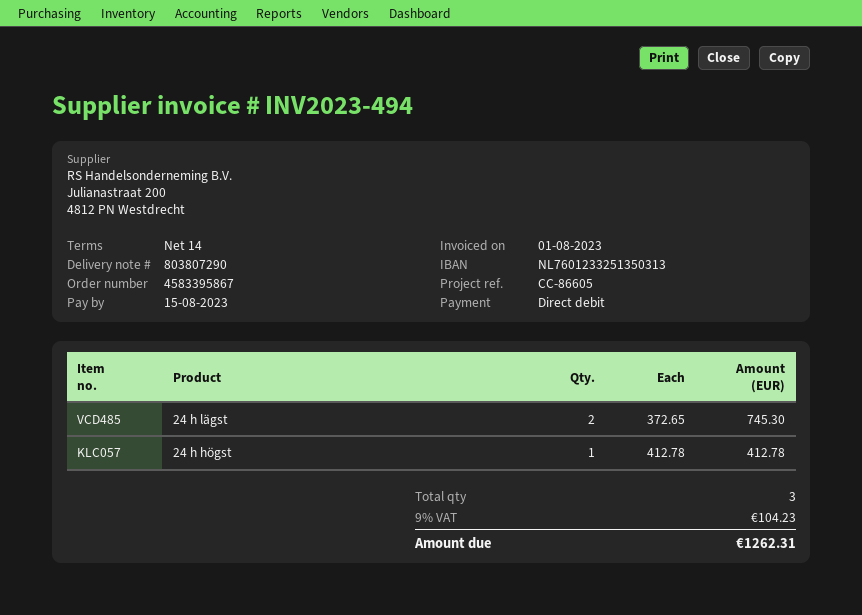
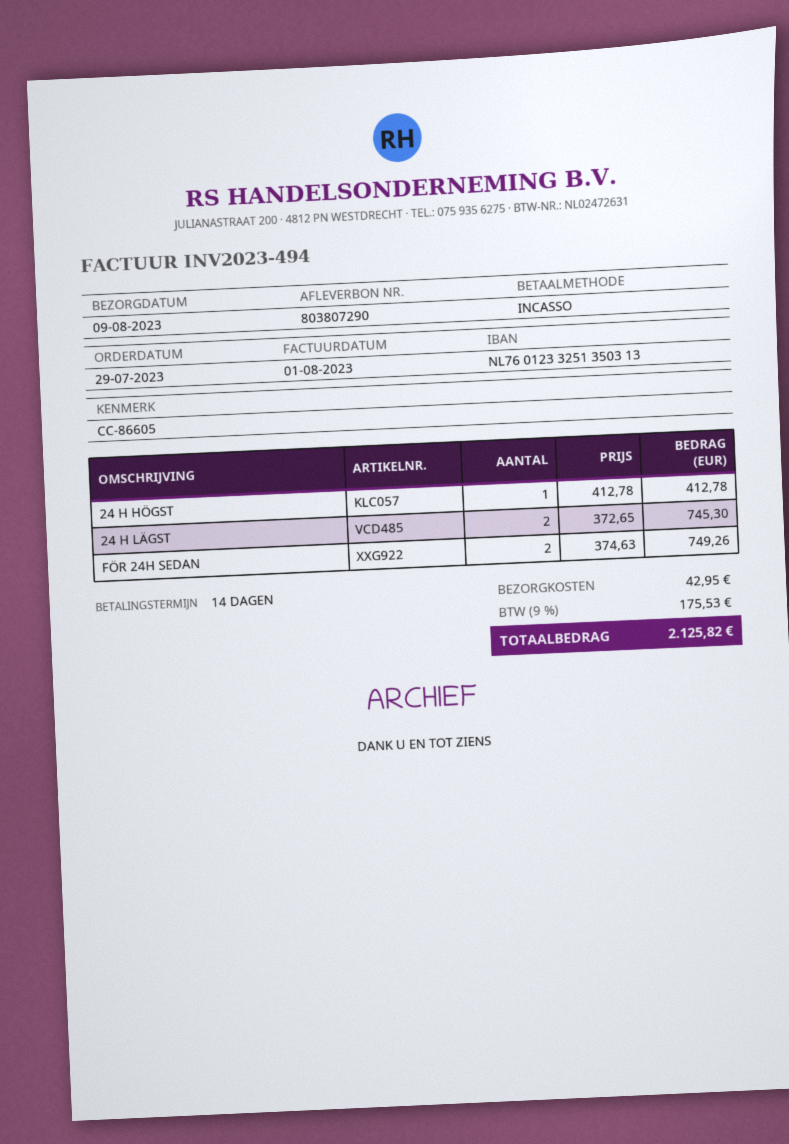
FÖR 24H SEDAN: none -> 2 x 374.63 = 749.26
shipping: none -> 42.95
tax: 9% = 104.23 -> 9% = 175.53
total: 1262.31 -> 2125.82

